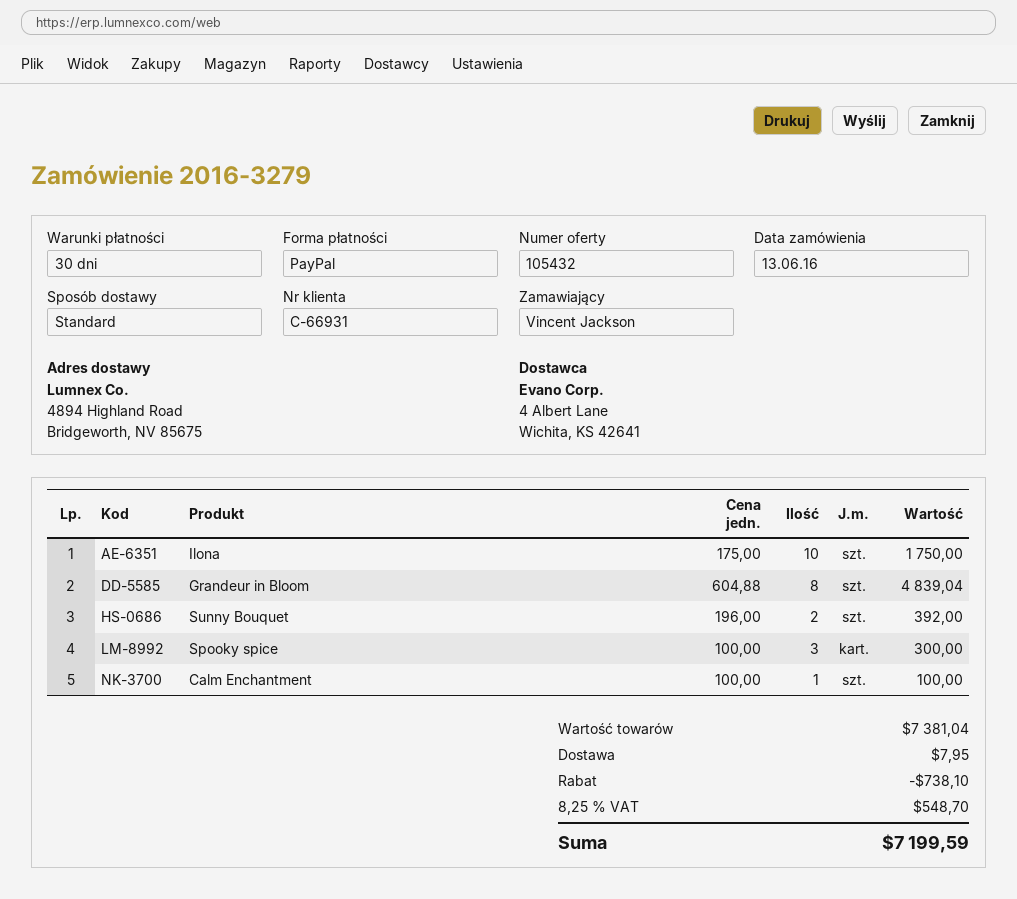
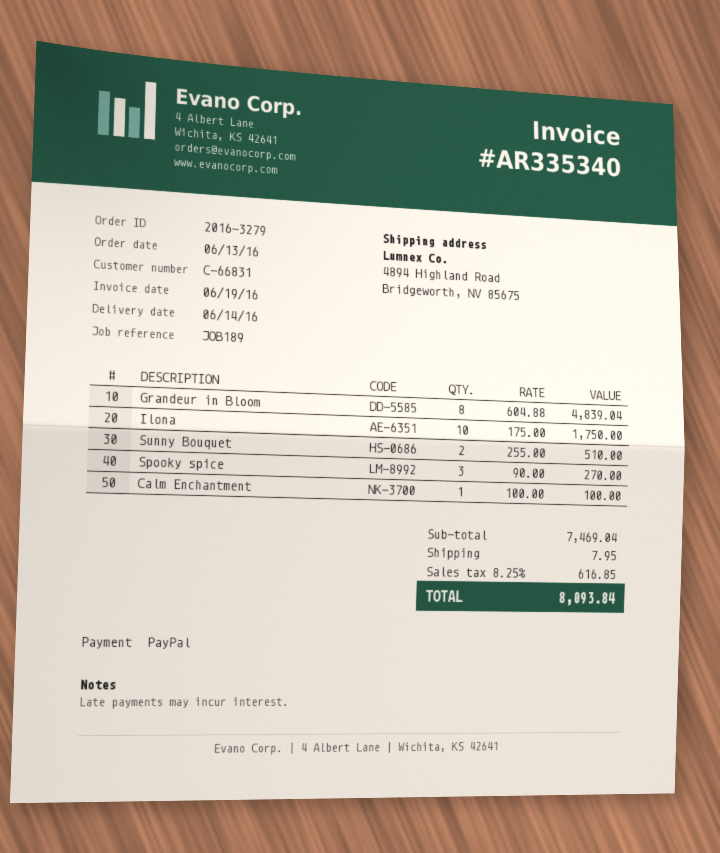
customer number: C-66931 -> C-66831
Sunny Bouquet: 2 x 196.00 = 392.00 -> 2 x 255.00 = 510.00
Spooky spice: 3 x 100.00 = 300.00 -> 3 x 90.00 = 270.00
subtotal: 7381.04 -> 7469.04
discount: 738.10 -> none
tax: 8.25% = 548.70 -> 8.25% = 616.85
total: 7199.59 -> 8093.84

